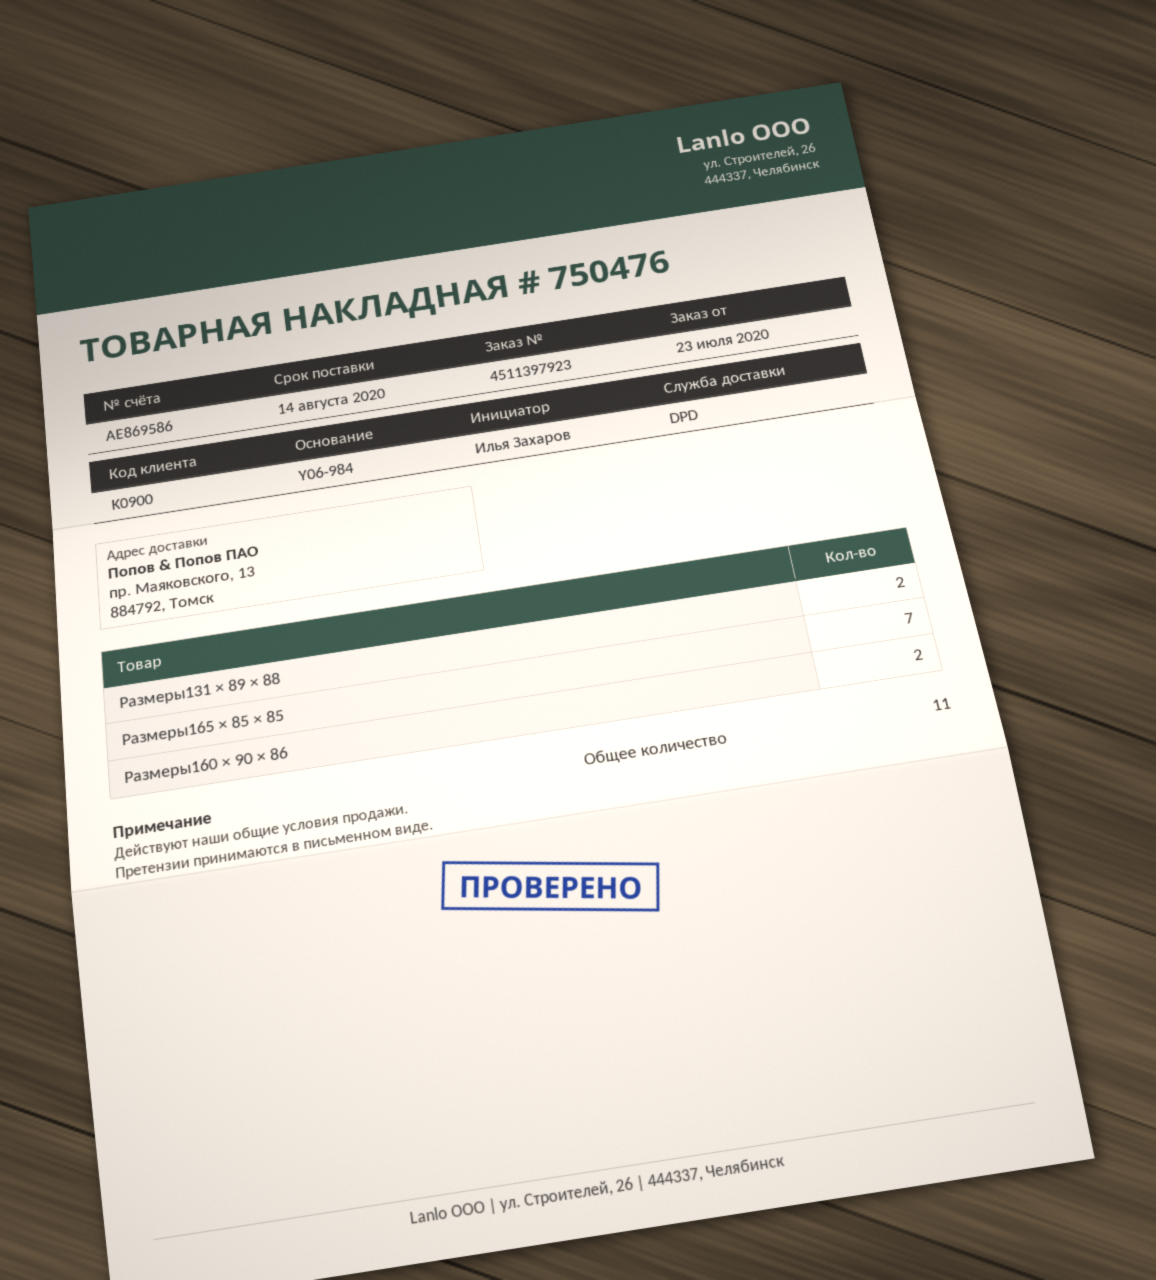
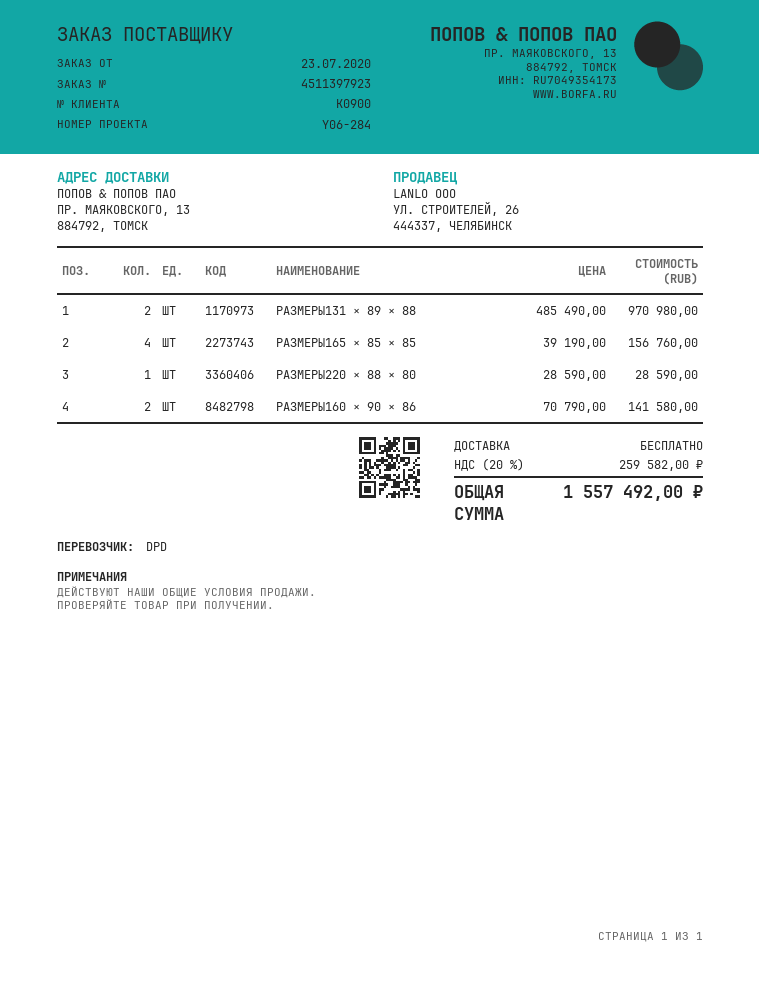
reference: Y06-984 -> Y06-284
Размеры165 × 85 × 85: 7 -> 4
РАЗМЕРЫ220 × 88 × 80: none -> 1

